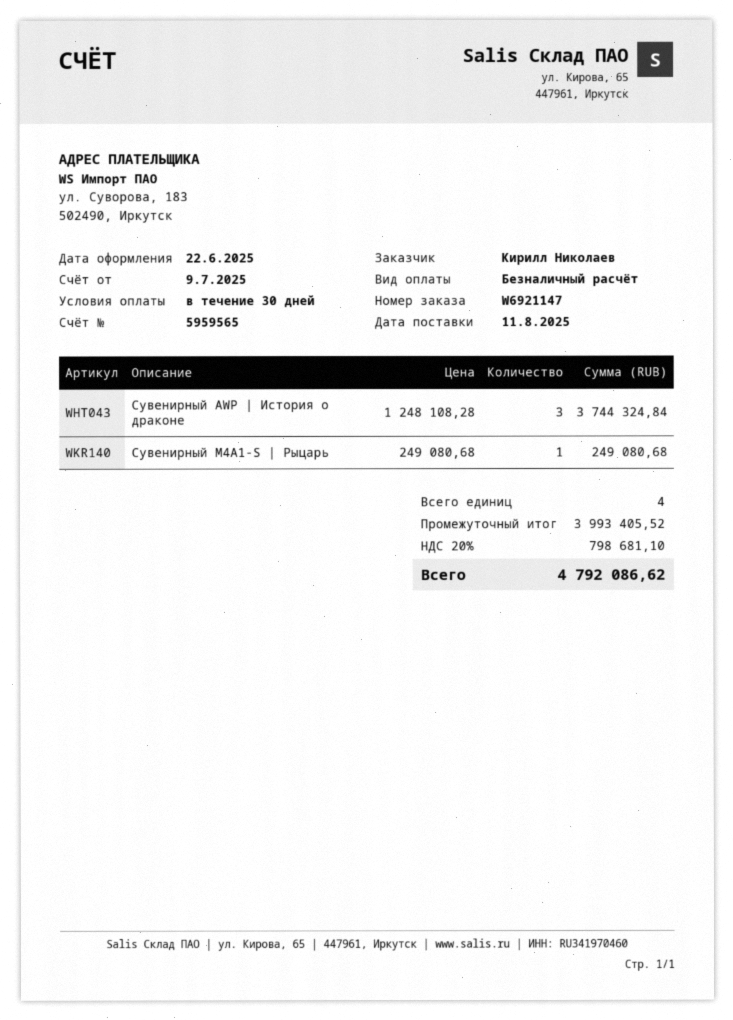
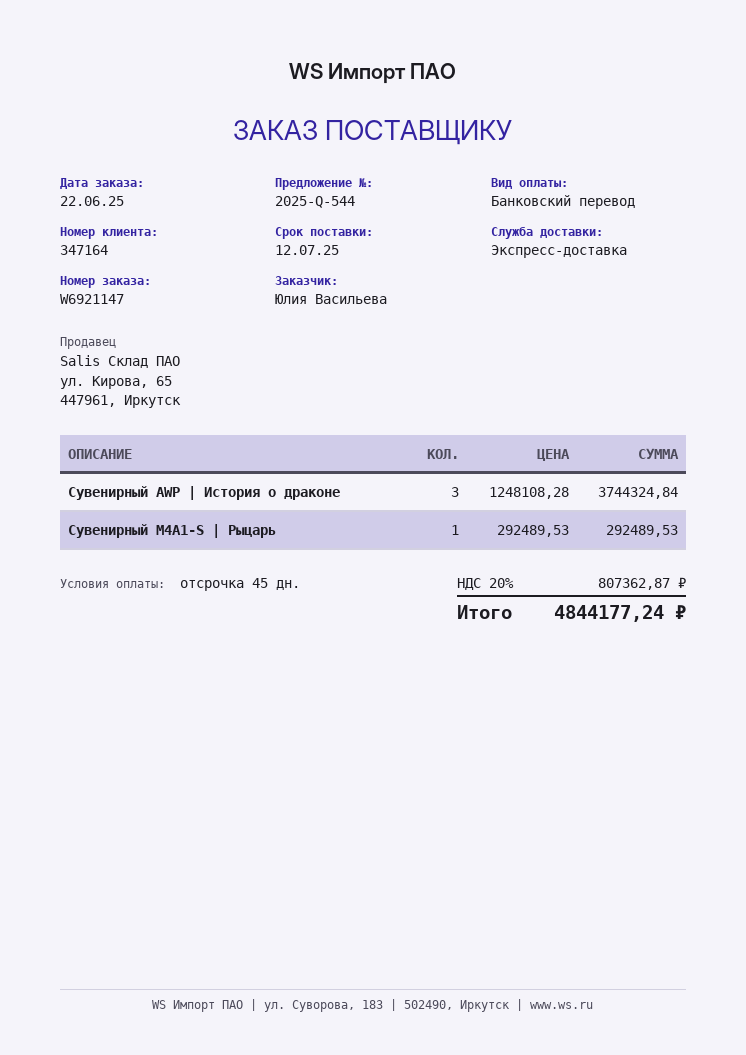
delivery date: 2025-08-11 -> 2025-07-12
payment terms: 30 days -> 45 days
ordered by: Кирилл Николаев -> Юлия Васильева
Сувенирный M4A1-S | Рыцарь: 1 x 249080.68 = 249080.68 -> 1 x 292489.53 = 292489.53
tax: 20% = 798681.10 -> 20% = 807362.87
total: 4792086.62 -> 4844177.24

